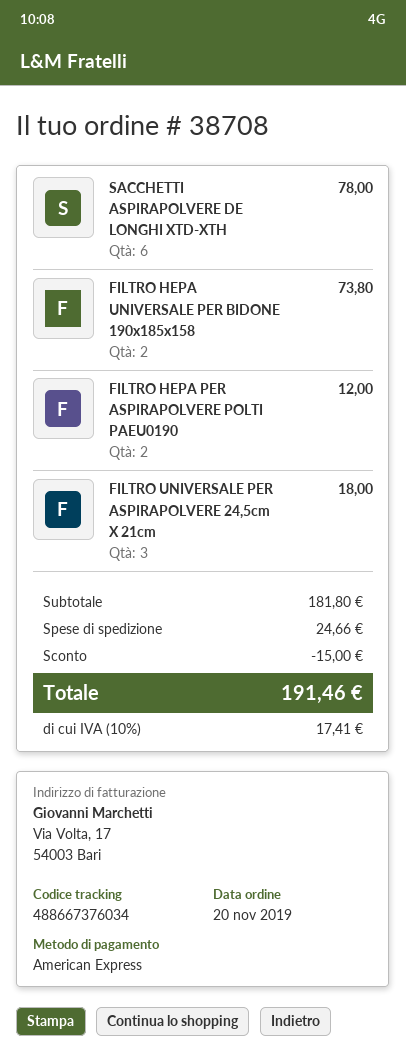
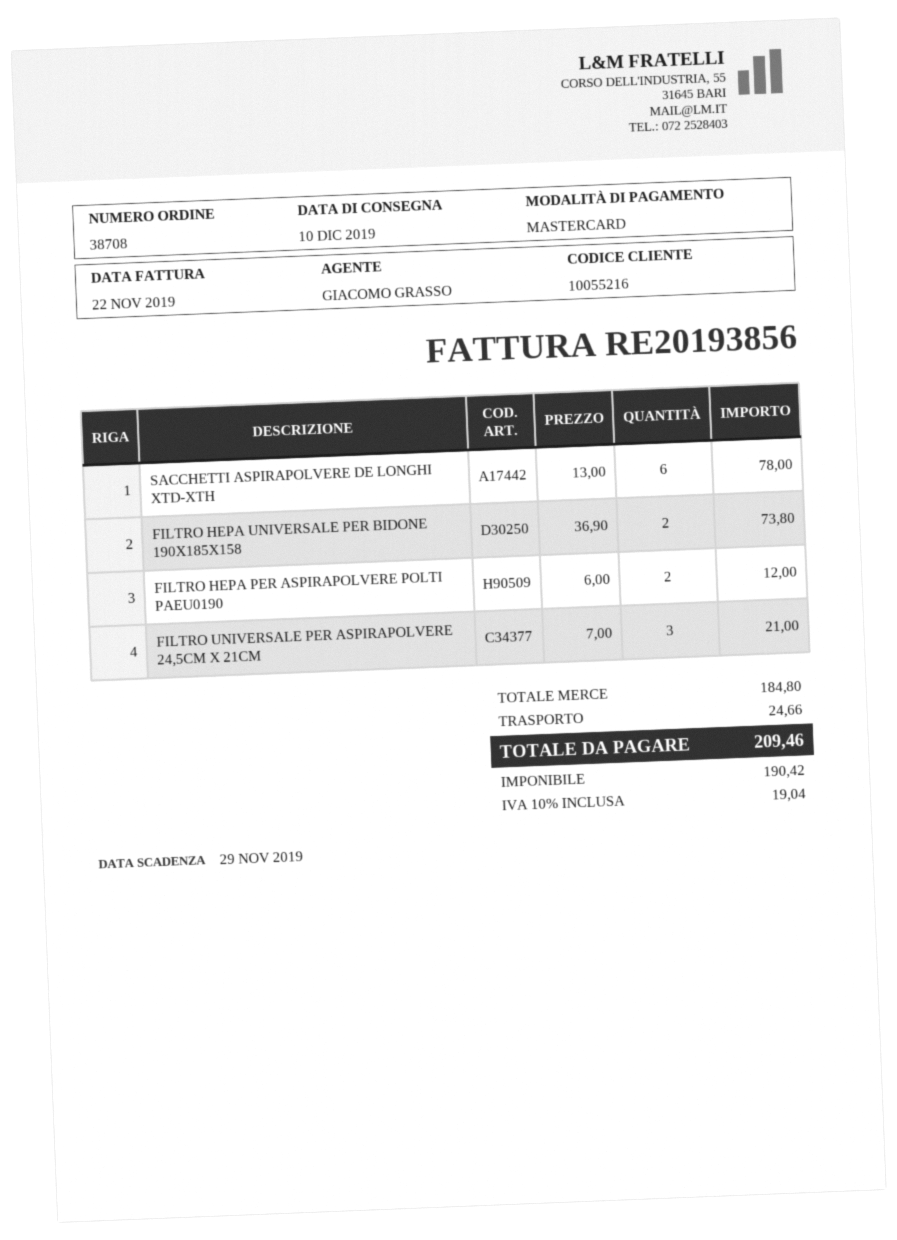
payment method: American Express -> Mastercard
FILTRO UNIVERSALE PER ASPIRAPOLVERE 24,5cm X 21cm: 3 for 18.00 -> 3 for 21.00
subtotal: 181.80 -> 184.80
discount: 15.00 -> none
tax: 10% = 17.41 -> 10% = 19.04
total: 191.46 -> 209.46

